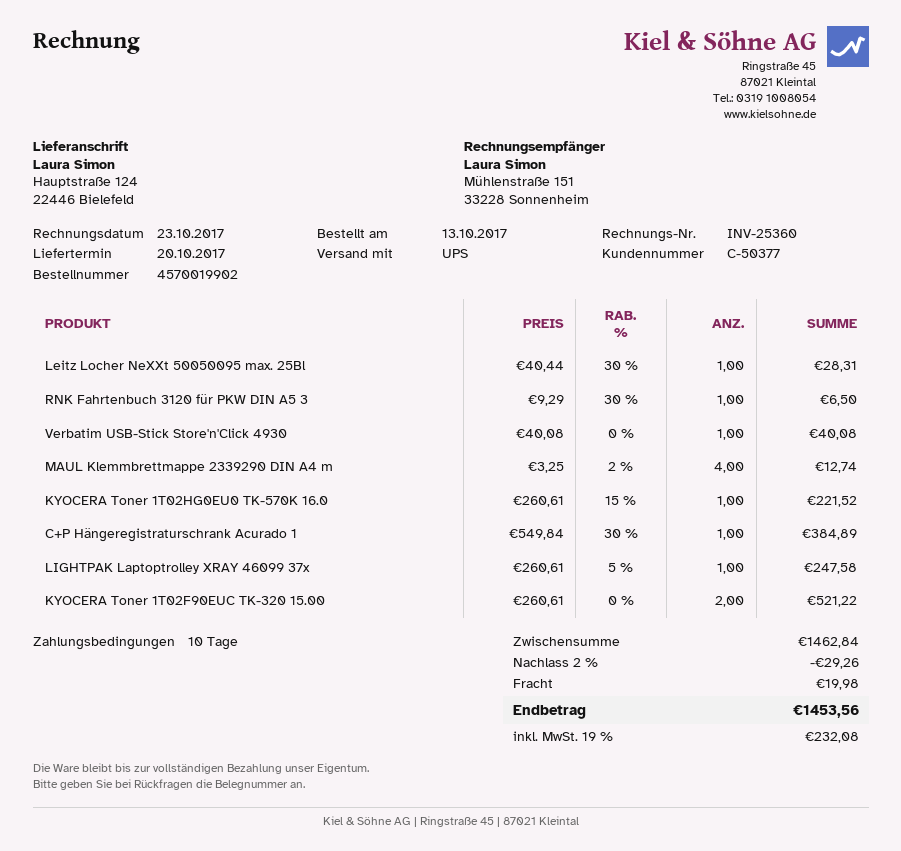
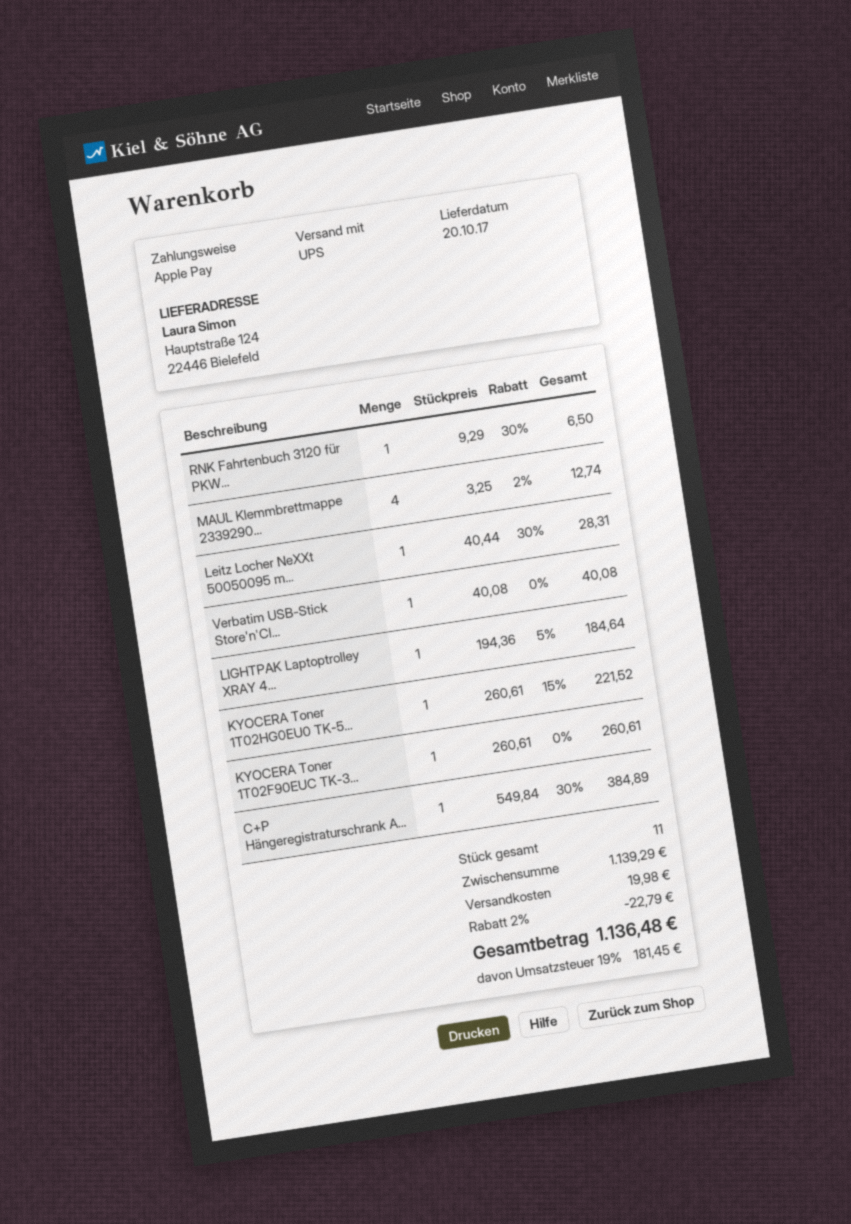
LIGHTPAK Laptoptrolley XRAY 46099 37x: 1 x 260.61 - 5% = 247.58 -> 1 x 194.36 - 5% = 184.64
KYOCERA Toner 1T02F90EUC TK-320 15.00: 2 x 260.61 = 521.22 -> 1 x 260.61 = 260.61
subtotal: 1462.84 -> 1139.29
discount: 2% = 29.26 -> 2% = 22.79
tax: 19% = 232.08 -> 19% = 181.45
total: 1453.56 -> 1136.48

